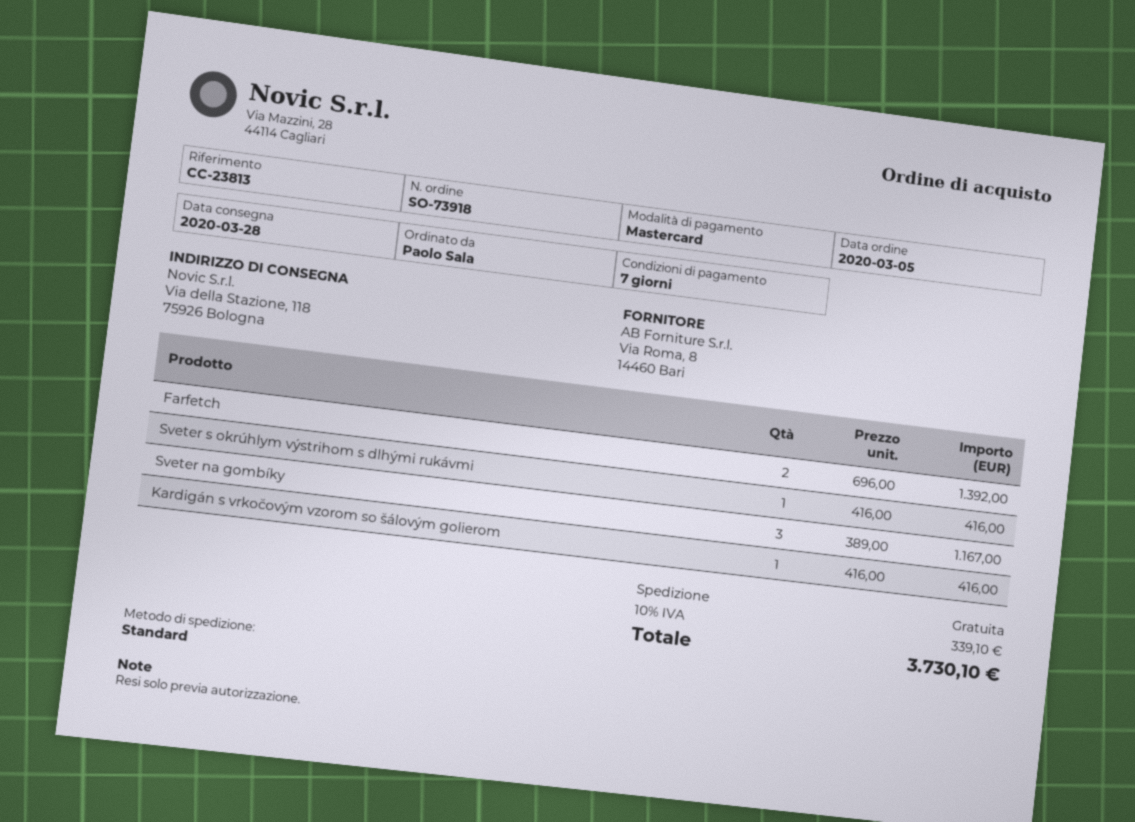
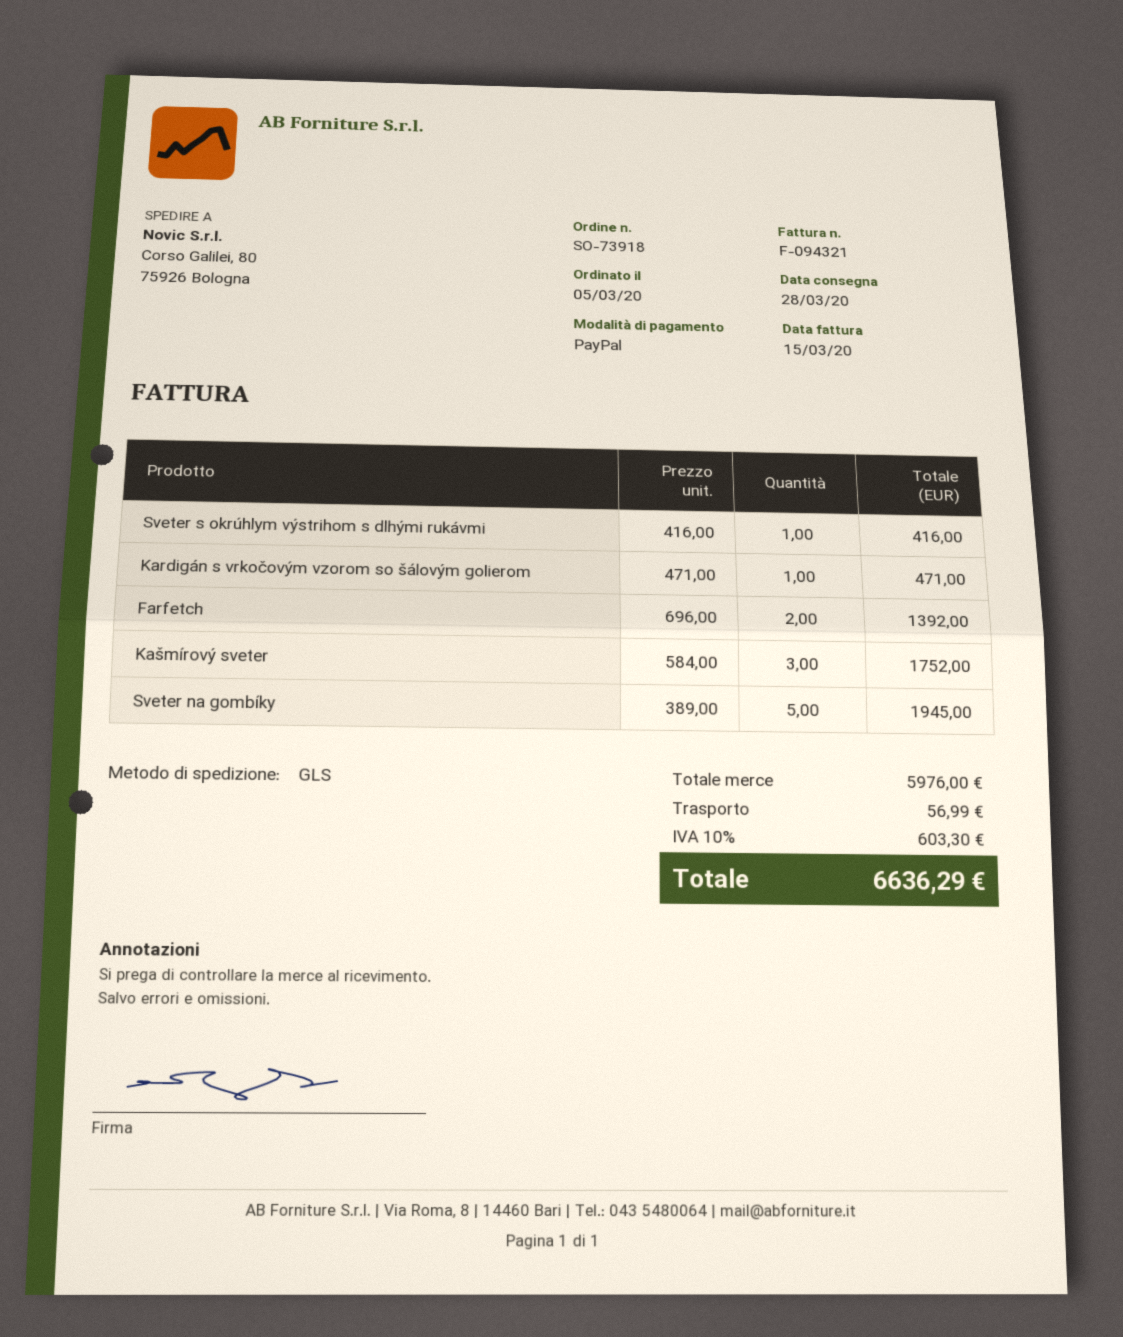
payment method: Mastercard -> PayPal
shipping method: standard -> GLS
ship to: Via della Stazione, 118, 75926 Bologna -> Corso Galilei, 80, 75926 Bologna
Sveter na gombíky: 3 x 389.00 = 1167.00 -> 5 x 389.00 = 1945.00
Kardigán s vrkočovým vzorom so šálovým golierom: 1 x 416.00 = 416.00 -> 1 x 471.00 = 471.00
Kašmírový sveter: none -> 3 x 584.00 = 1752.00
shipping: 0.00 -> 56.99
tax: 10% = 339.10 -> 10% = 603.30
total: 3730.10 -> 6636.29

